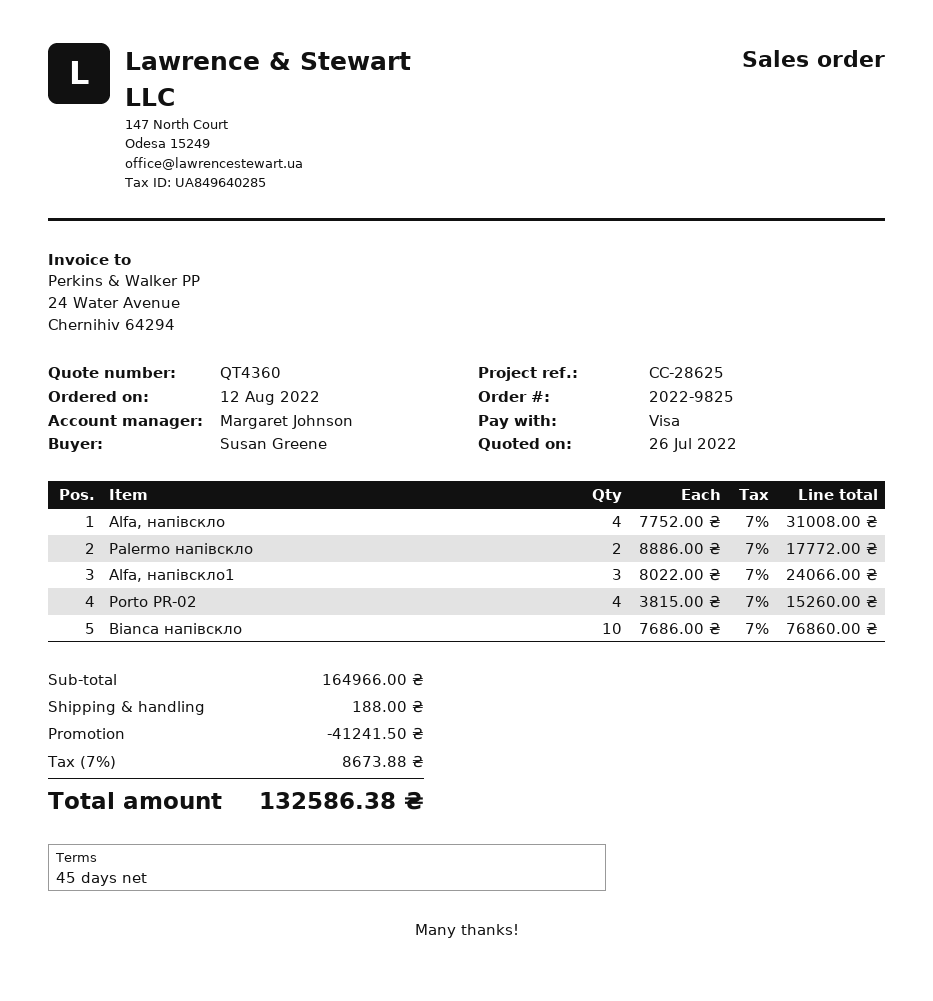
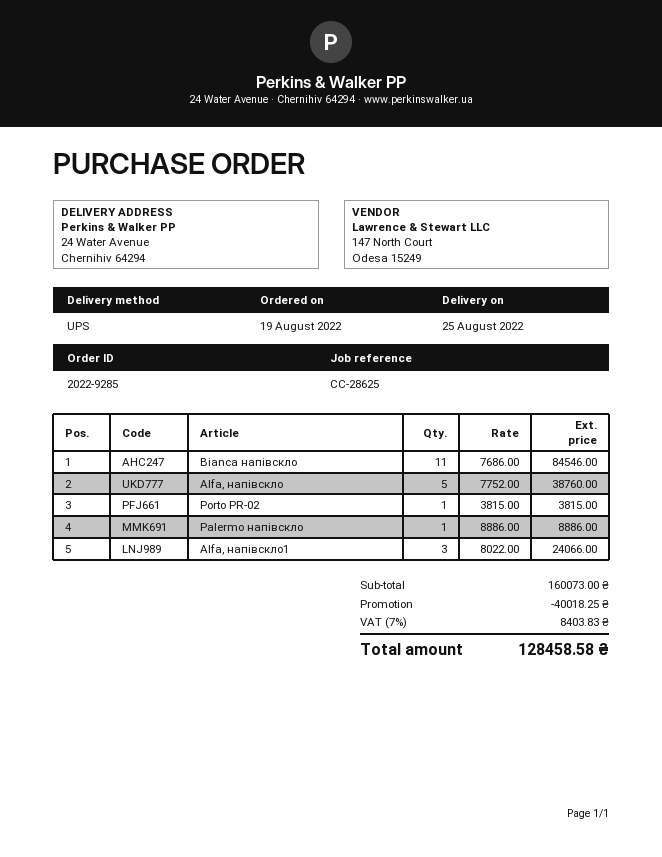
order number: 2022-9825 -> 2022-9285
order date: 2022-08-12 -> 2022-08-19
Alfa, напівскло: 4 x 7752.00 = 31008.00 -> 5 x 7752.00 = 38760.00
Palermo напівскло: 2 x 8886.00 = 17772.00 -> 1 x 8886.00 = 8886.00
Porto PR-02: 4 x 3815.00 = 15260.00 -> 1 x 3815.00 = 3815.00
Bianca напівскло: 10 x 7686.00 = 76860.00 -> 11 x 7686.00 = 84546.00
subtotal: 164966.00 -> 160073.00
discount: 41241.50 -> 40018.25
shipping: 188.00 -> none
tax: 7% = 8673.88 -> 7% = 8403.83
total: 132586.38 -> 128458.58

